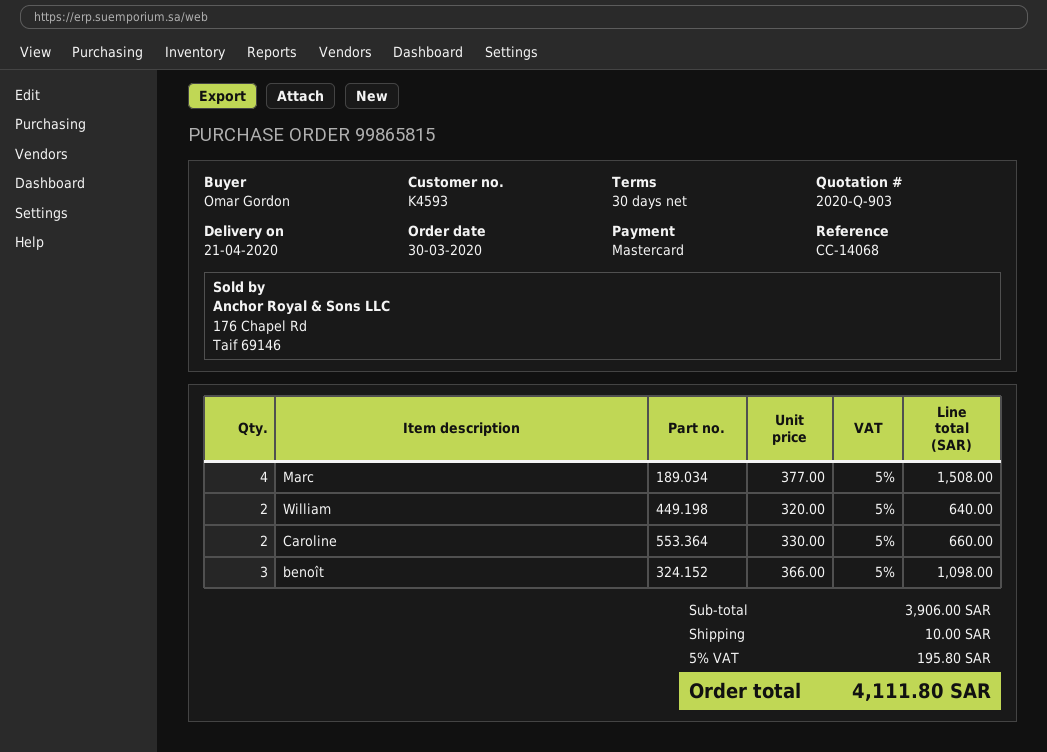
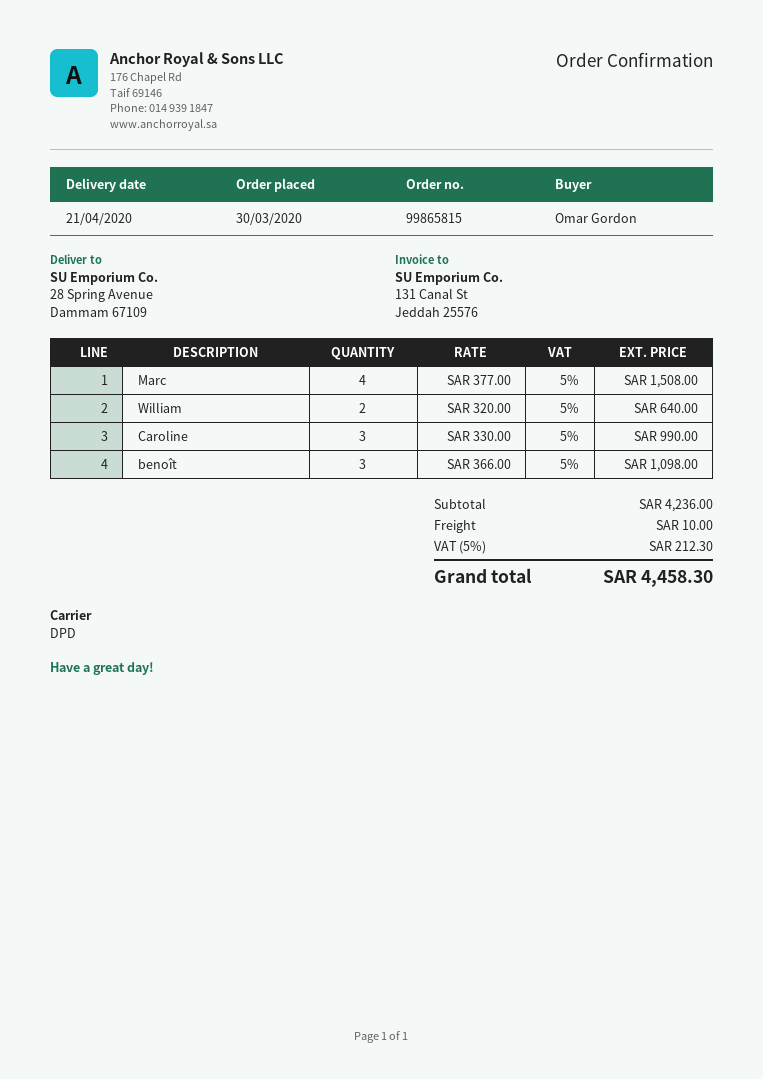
Caroline: 2 x 330.00 = 660.00 -> 3 x 330.00 = 990.00
subtotal: 3906.00 -> 4236.00
tax: 5% = 195.80 -> 5% = 212.30
total: 4111.80 -> 4458.30

